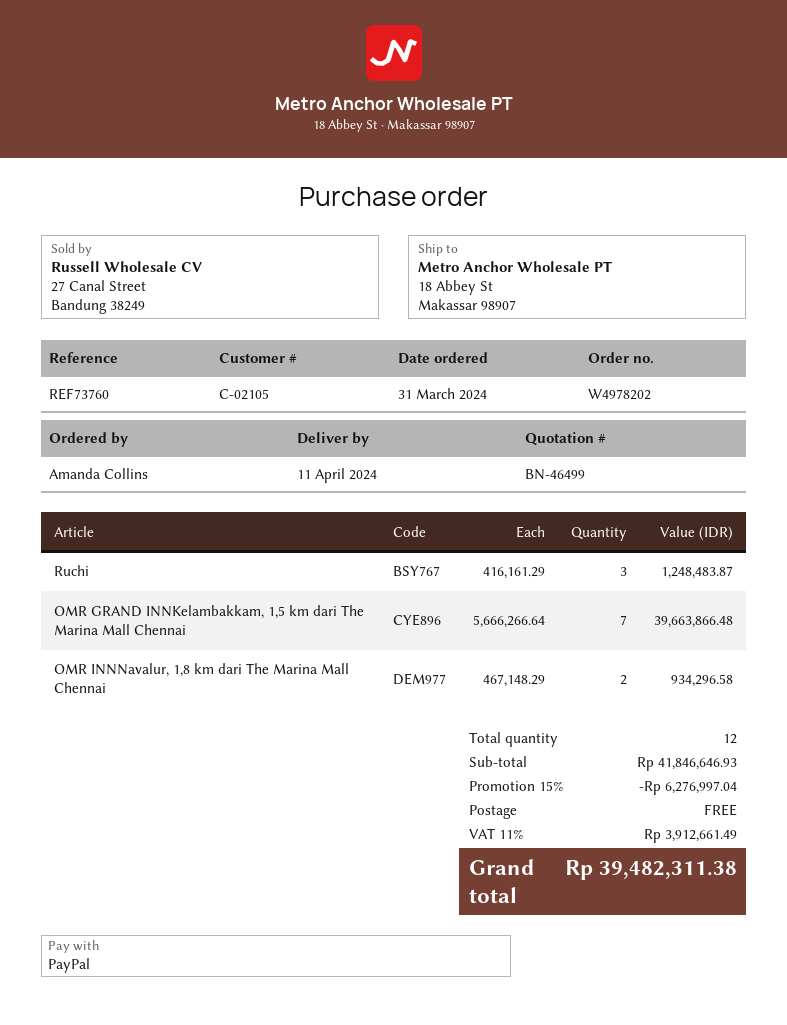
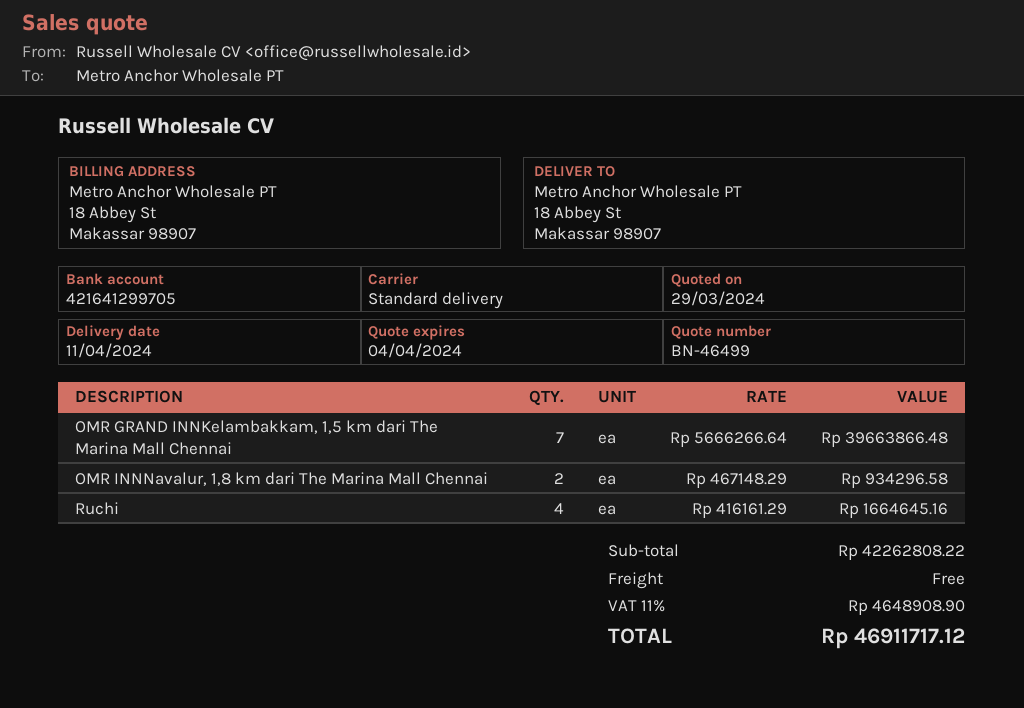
Ruchi: 3 x 416161.29 = 1248483.87 -> 4 x 416161.29 = 1664645.16
subtotal: 41846646.93 -> 42262808.22
discount: 15% = 6276997.04 -> none
tax: 11% = 3912661.49 -> 11% = 4648908.90
total: 39482311.38 -> 46911717.12

